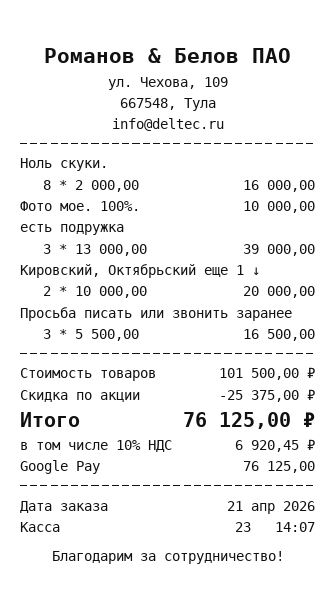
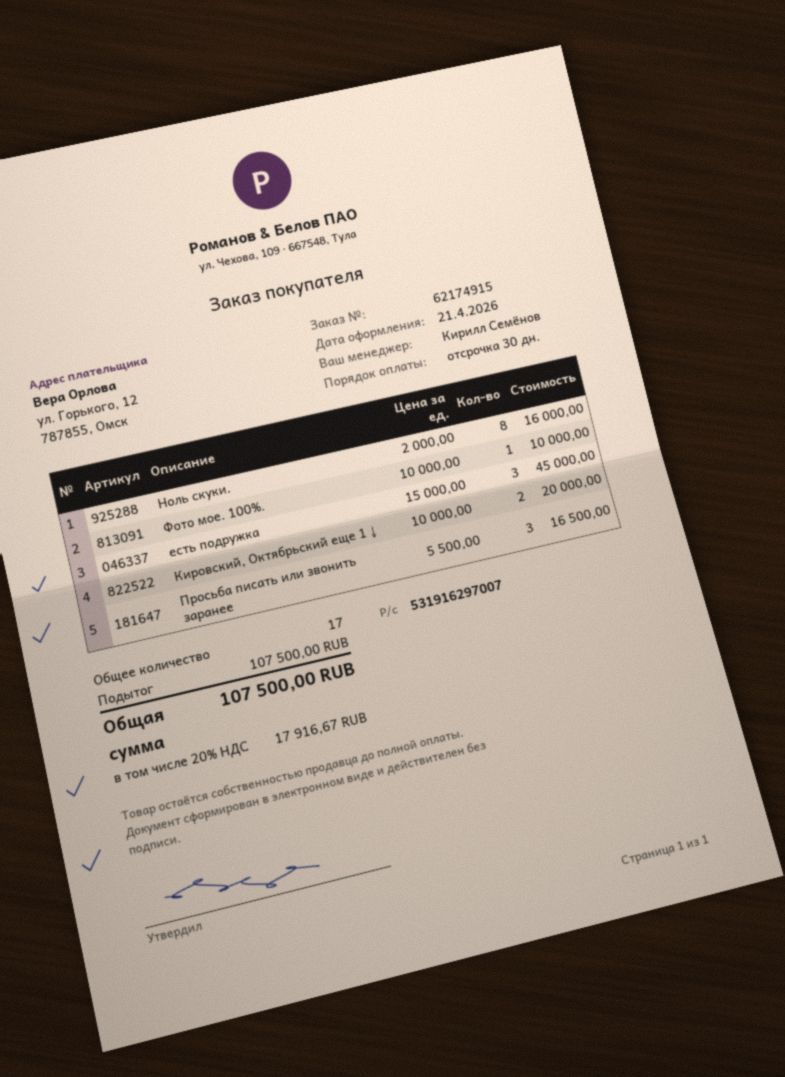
есть подружка: 3 x 13000.00 = 39000.00 -> 3 x 15000.00 = 45000.00
subtotal: 101500.00 -> 107500.00
discount: 25375.00 -> none
tax: 10% = 6920.45 -> 20% = 17916.67
total: 76125.00 -> 107500.00

